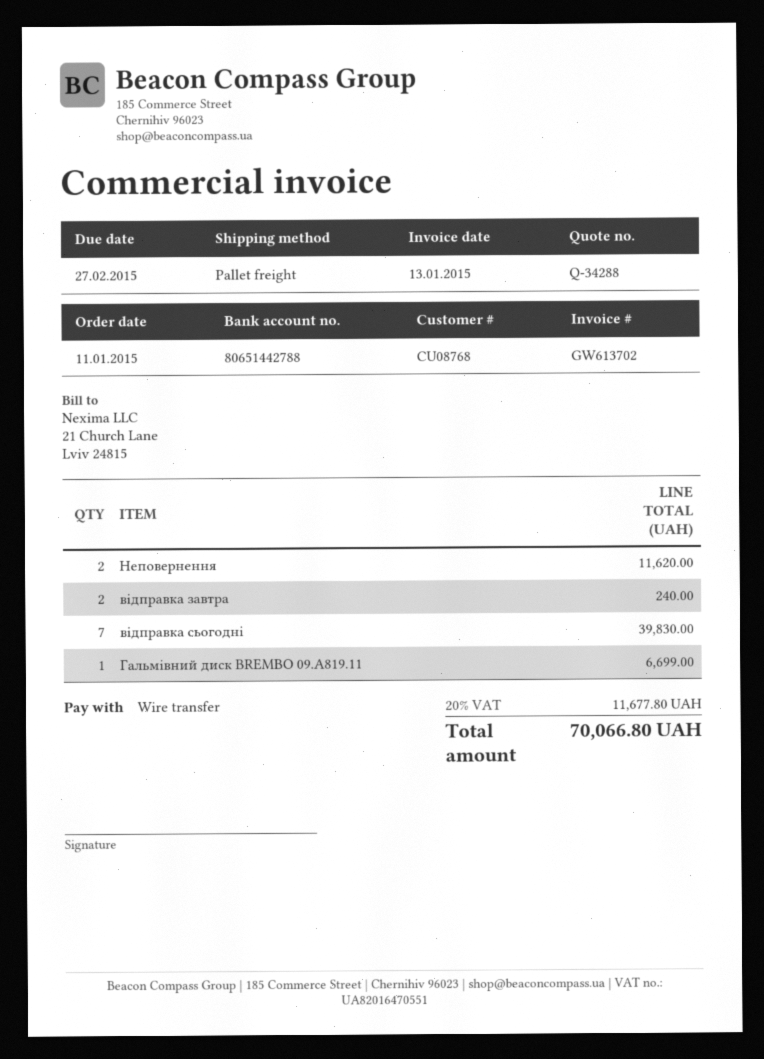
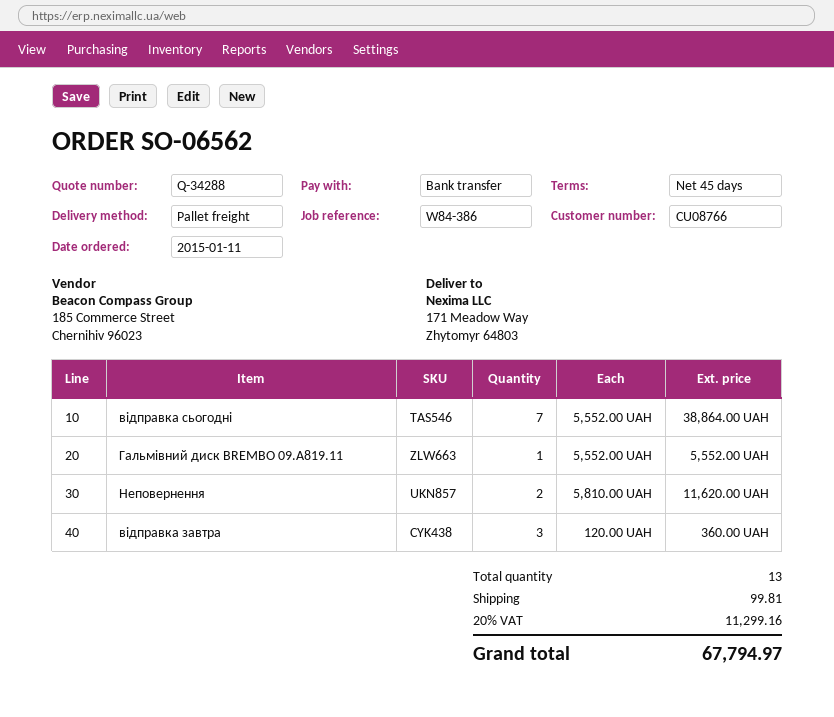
customer number: CU08768 -> CU08766
відправка завтра: 2 for 240.00 -> 3 for 360.00
відправка сьогодні: 7 for 39830.00 -> 7 for 38864.00
Гальмівний диск BREMBO 09.A819.11: 1 for 6699.00 -> 1 for 5552.00
shipping: none -> 99.81
tax: 20% = 11677.80 -> 20% = 11299.16
total: 70066.80 -> 67794.97

